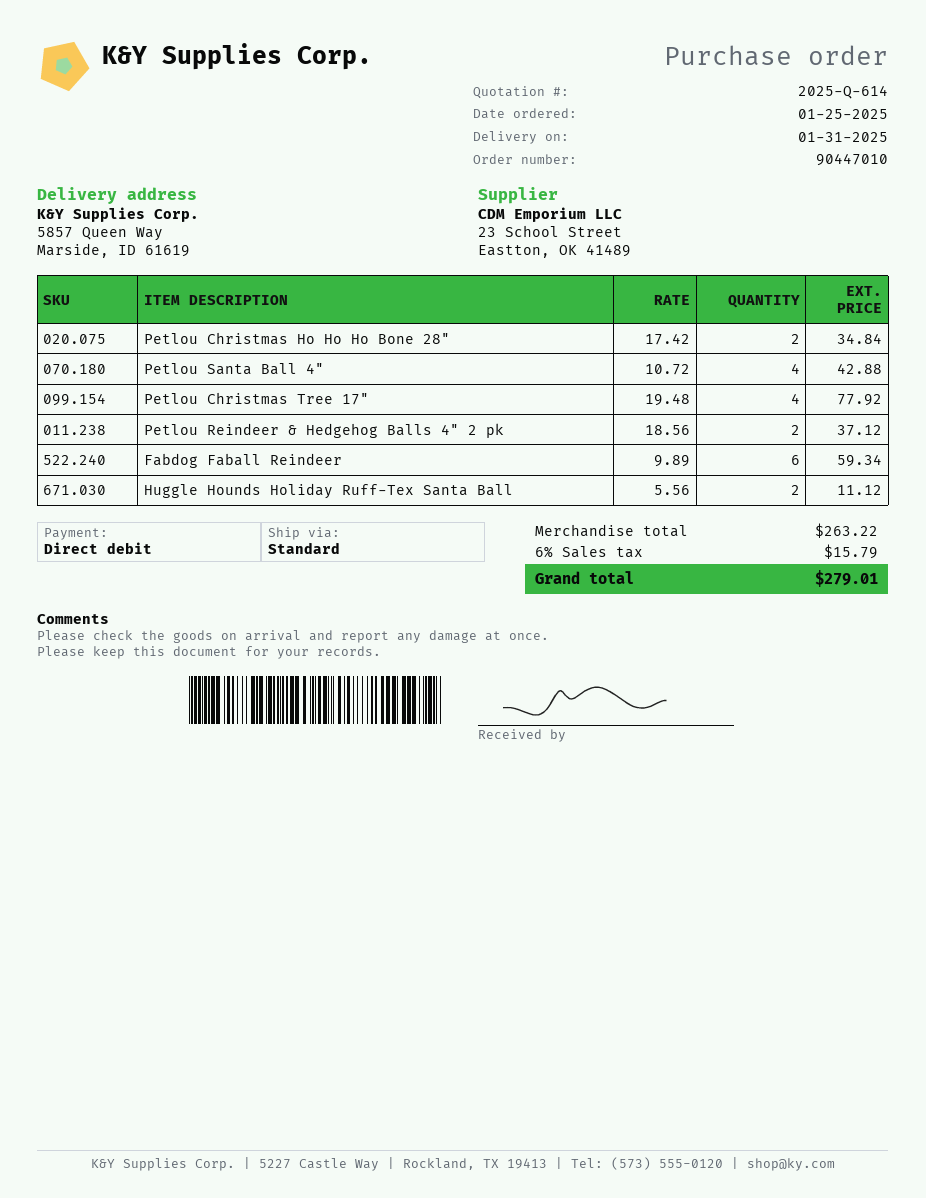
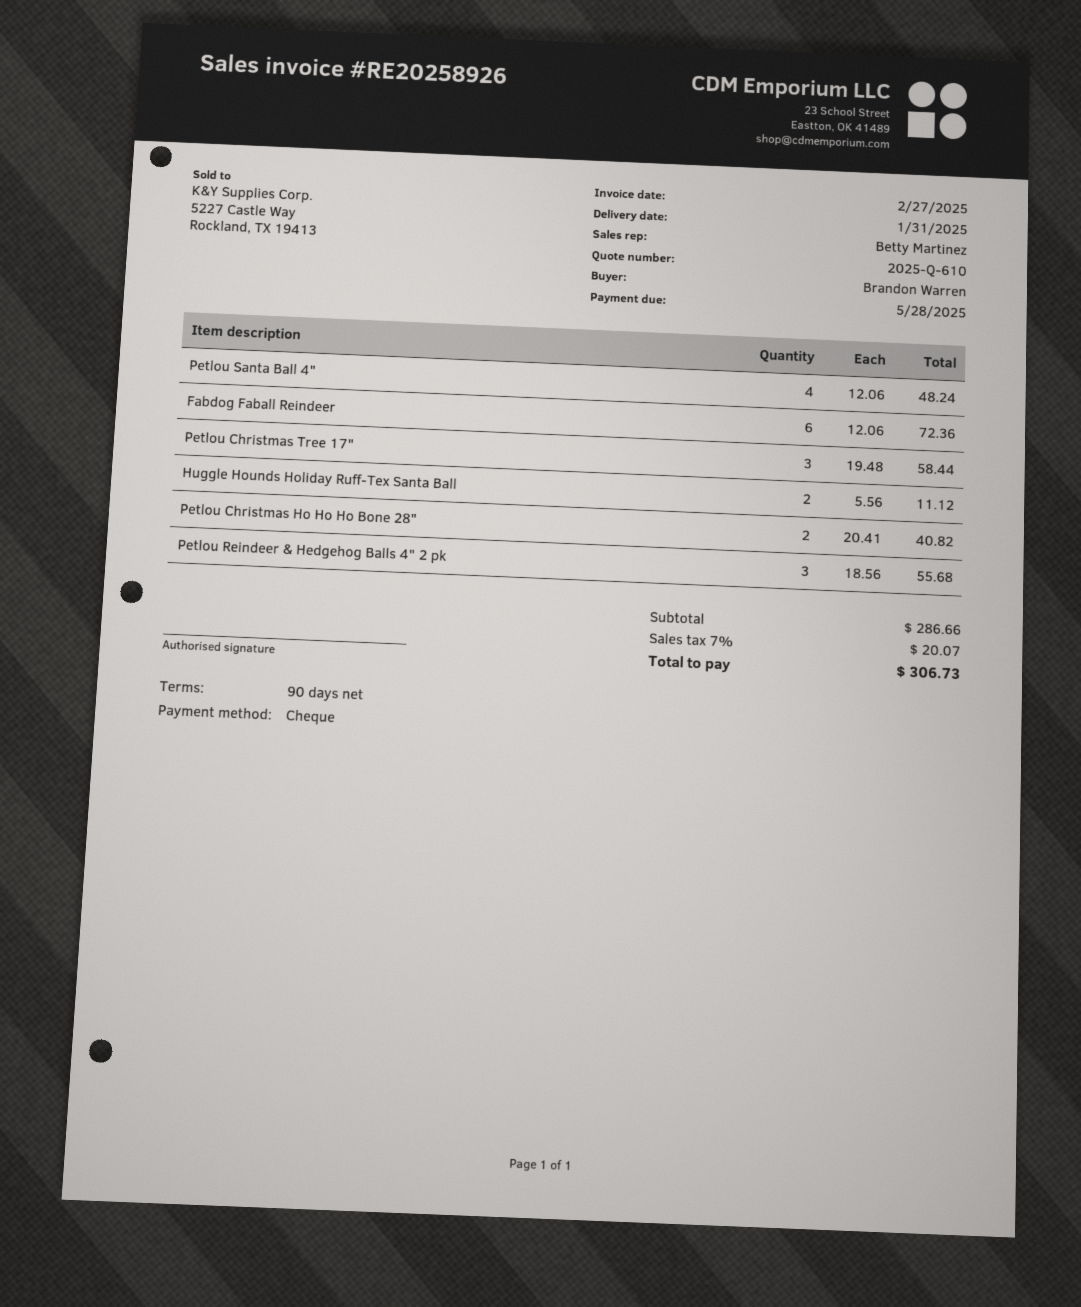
quote number: 2025-Q-614 -> 2025-Q-610
payment method: direct debit -> cheque
Petlou Christmas Ho Ho Ho Bone 28": 2 x 17.42 = 34.84 -> 2 x 20.41 = 40.82
Petlou Santa Ball 4": 4 x 10.72 = 42.88 -> 4 x 12.06 = 48.24
Petlou Christmas Tree 17": 4 x 19.48 = 77.92 -> 3 x 19.48 = 58.44
Petlou Reindeer & Hedgehog Balls 4" 2 pk: 2 x 18.56 = 37.12 -> 3 x 18.56 = 55.68
Fabdog Faball Reindeer: 6 x 9.89 = 59.34 -> 6 x 12.06 = 72.36
subtotal: 263.22 -> 286.66
tax: 6% = 15.79 -> 7% = 20.07
total: 279.01 -> 306.73

